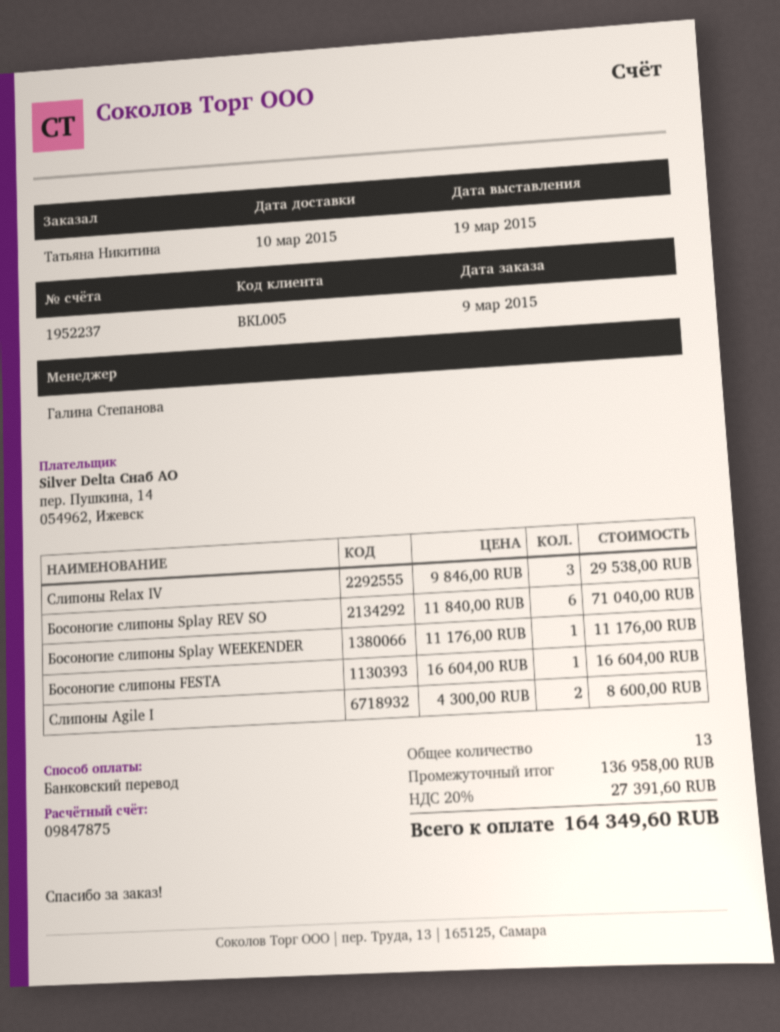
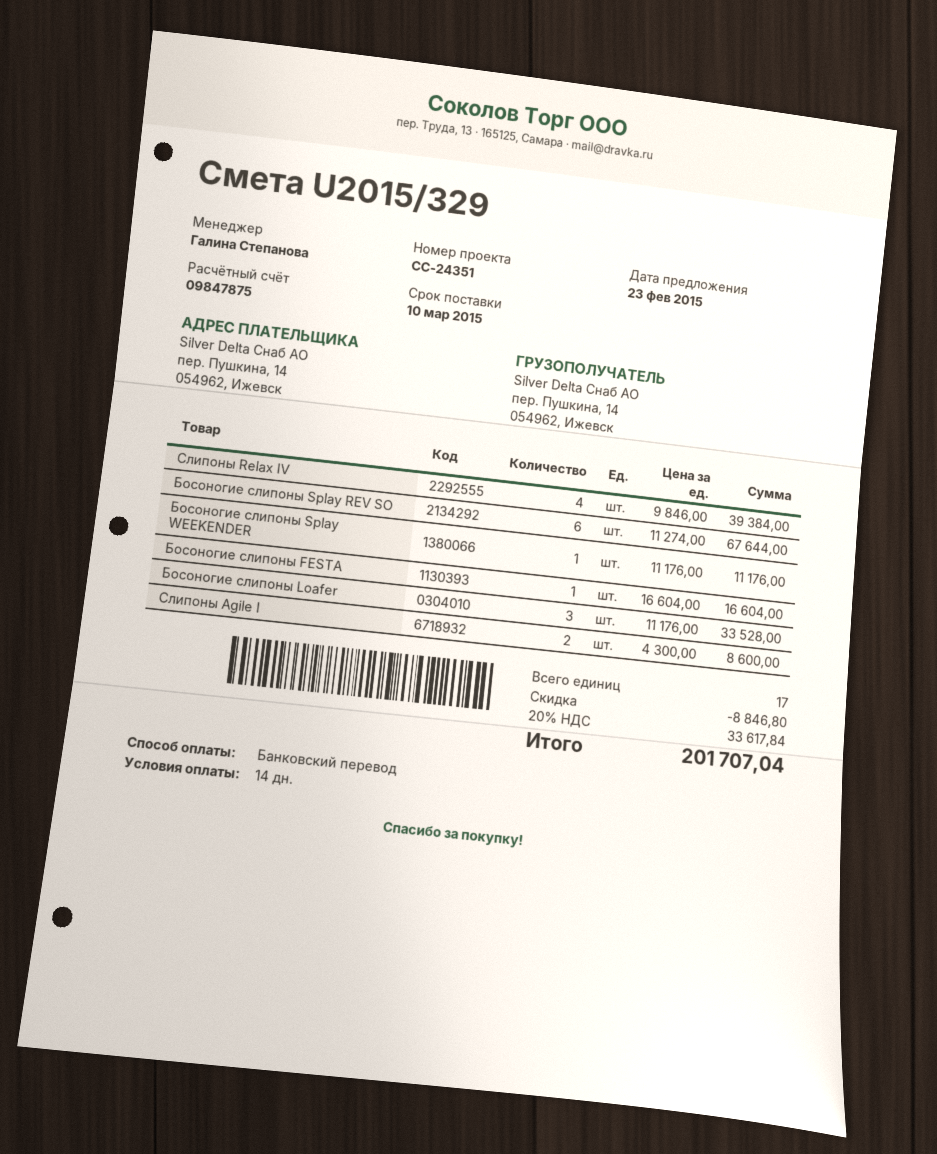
Слипоны Relax IV: 3 x 9846.00 = 29538.00 -> 4 x 9846.00 = 39384.00
Босоногие слипоны Splay REV SO: 6 x 11840.00 = 71040.00 -> 6 x 11274.00 = 67644.00
Босоногие слипоны Loafer: none -> 3 x 11176.00 = 33528.00
total quantity: 13 -> 17
discount: none -> 8846.80
tax: 20% = 27391.60 -> 20% = 33617.84
total: 164349.60 -> 201707.04

